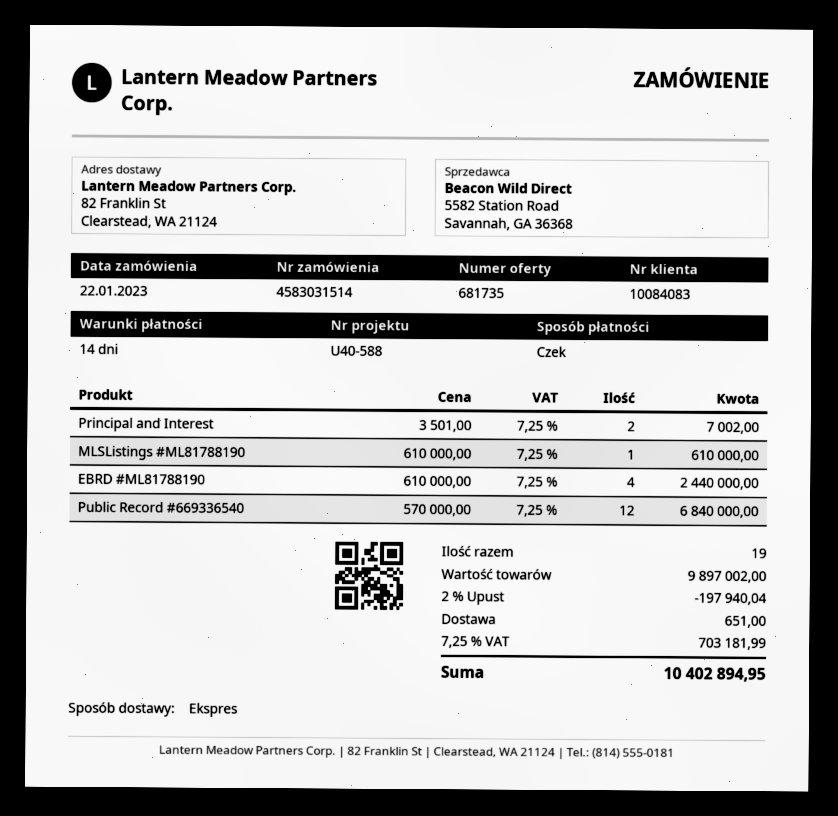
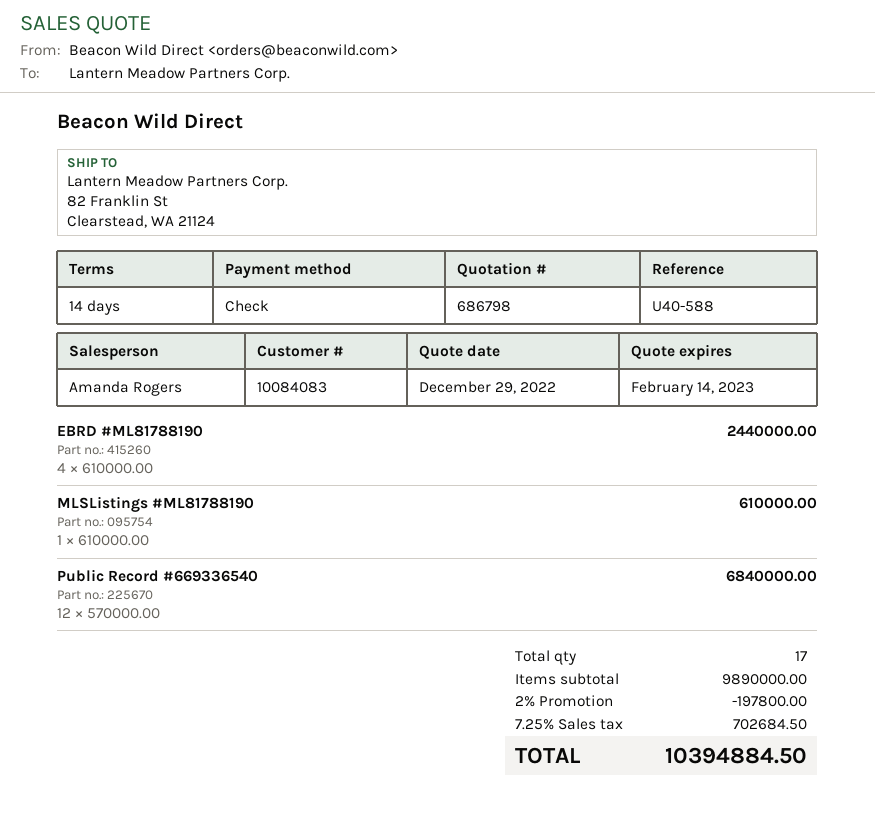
quote number: 681735 -> 686798
Principal and Interest: 2 x 3501.00 = 7002.00 -> none
total quantity: 19 -> 17
subtotal: 9897002.00 -> 9890000.00
discount: 2% = 197940.04 -> 2% = 197800.00
shipping: 651.00 -> none
tax: 7.25% = 703181.99 -> 7.25% = 702684.50
total: 10402894.95 -> 10394884.50

